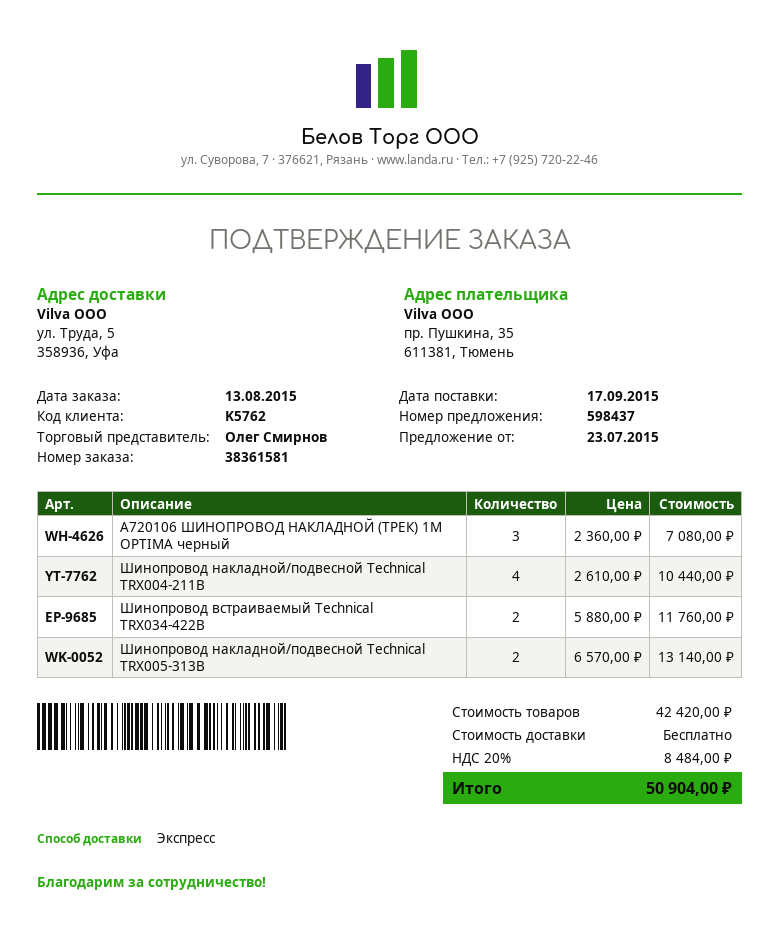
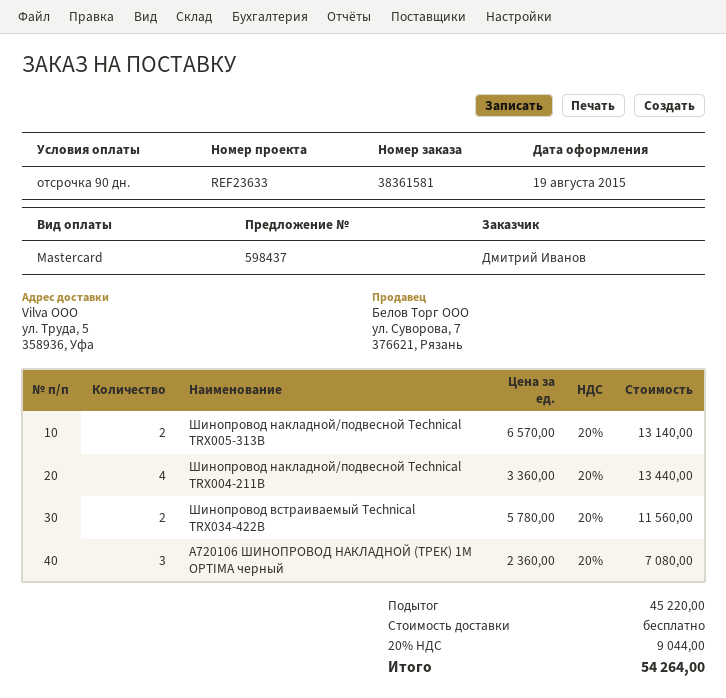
order date: 2015-08-13 -> 2015-08-19
Шинопровод накладной/подвесной Technical TRX004-211B: 4 x 2610.00 = 10440.00 -> 4 x 3360.00 = 13440.00
Шинопровод встраиваемый Technical TRX034-422B: 2 x 5880.00 = 11760.00 -> 2 x 5780.00 = 11560.00
subtotal: 42420.00 -> 45220.00
tax: 20% = 8484.00 -> 20% = 9044.00
total: 50904.00 -> 54264.00

